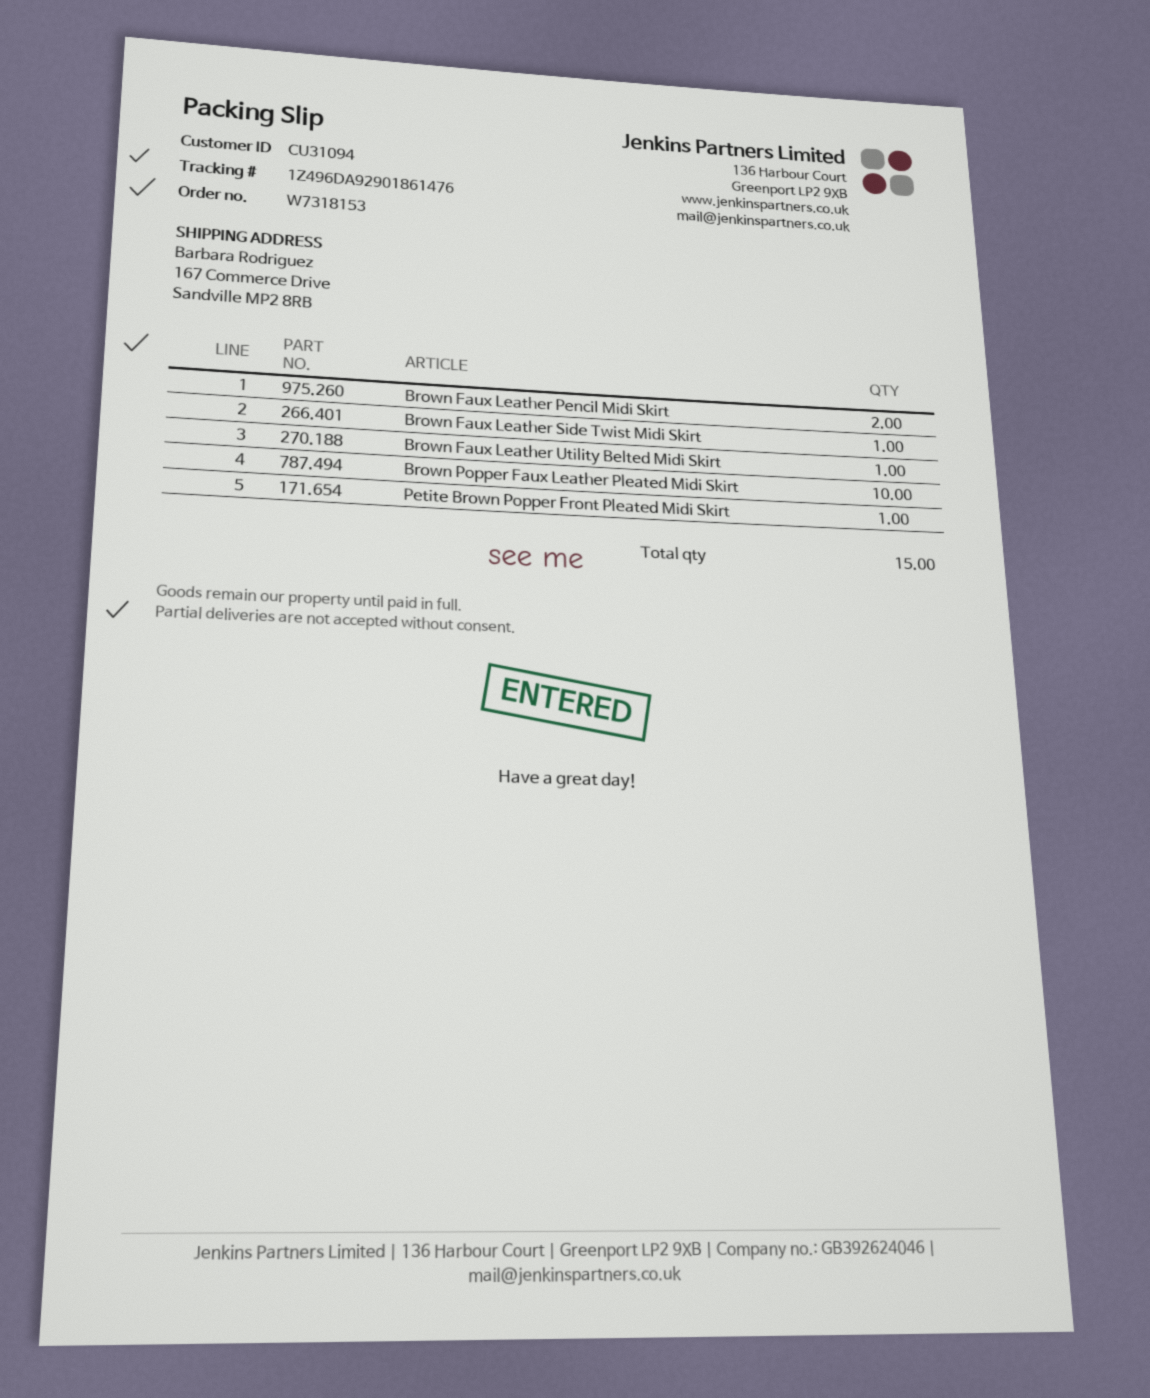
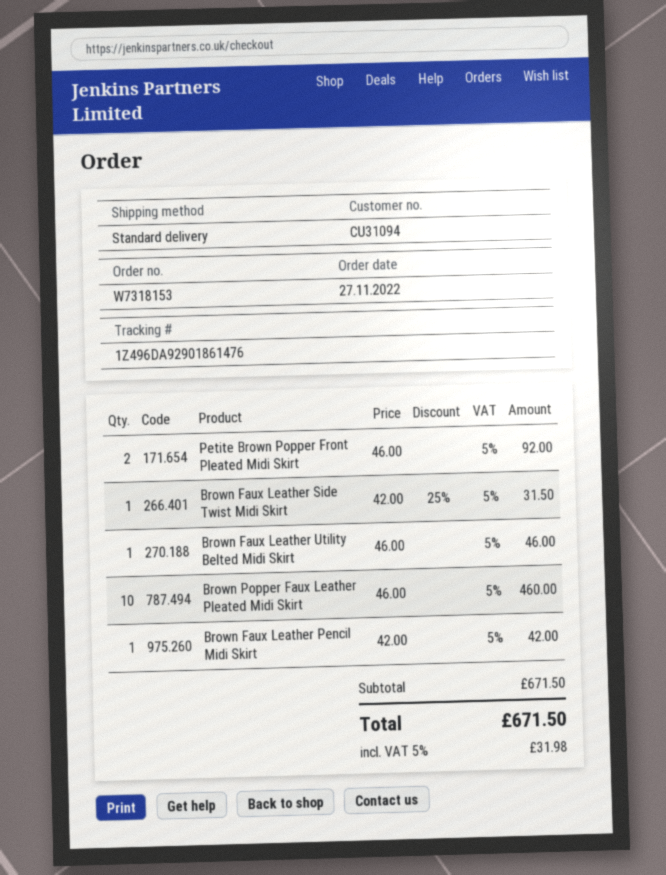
Brown Faux Leather Pencil Midi Skirt: 2 -> 1
Petite Brown Popper Front Pleated Midi Skirt: 1 -> 2

